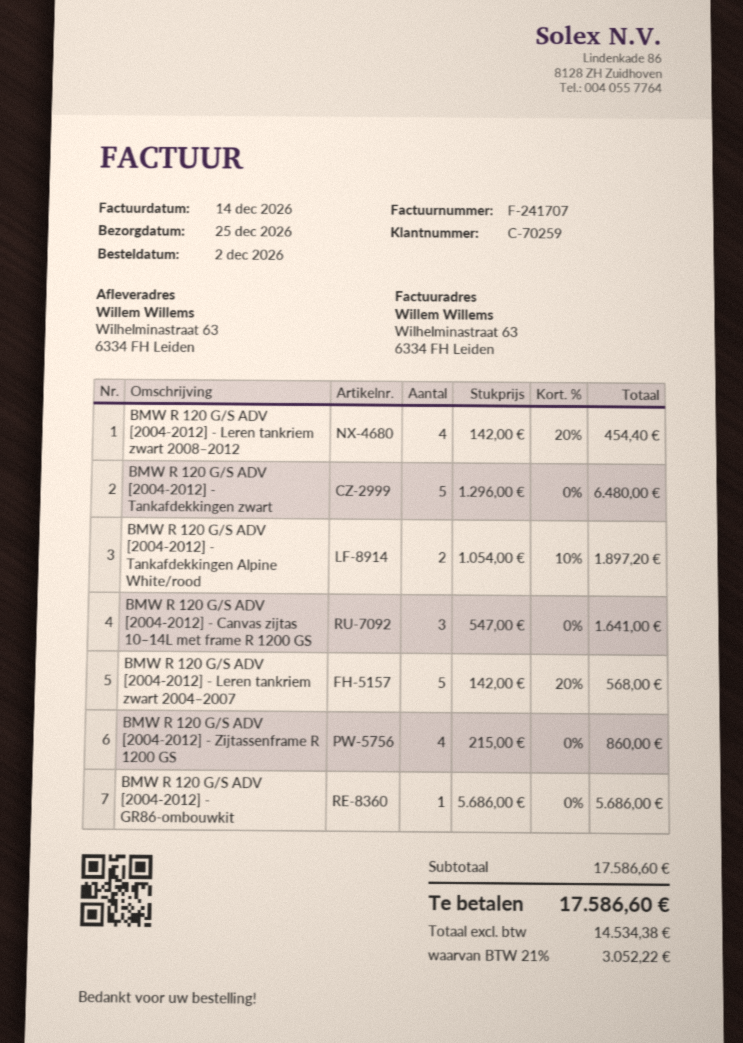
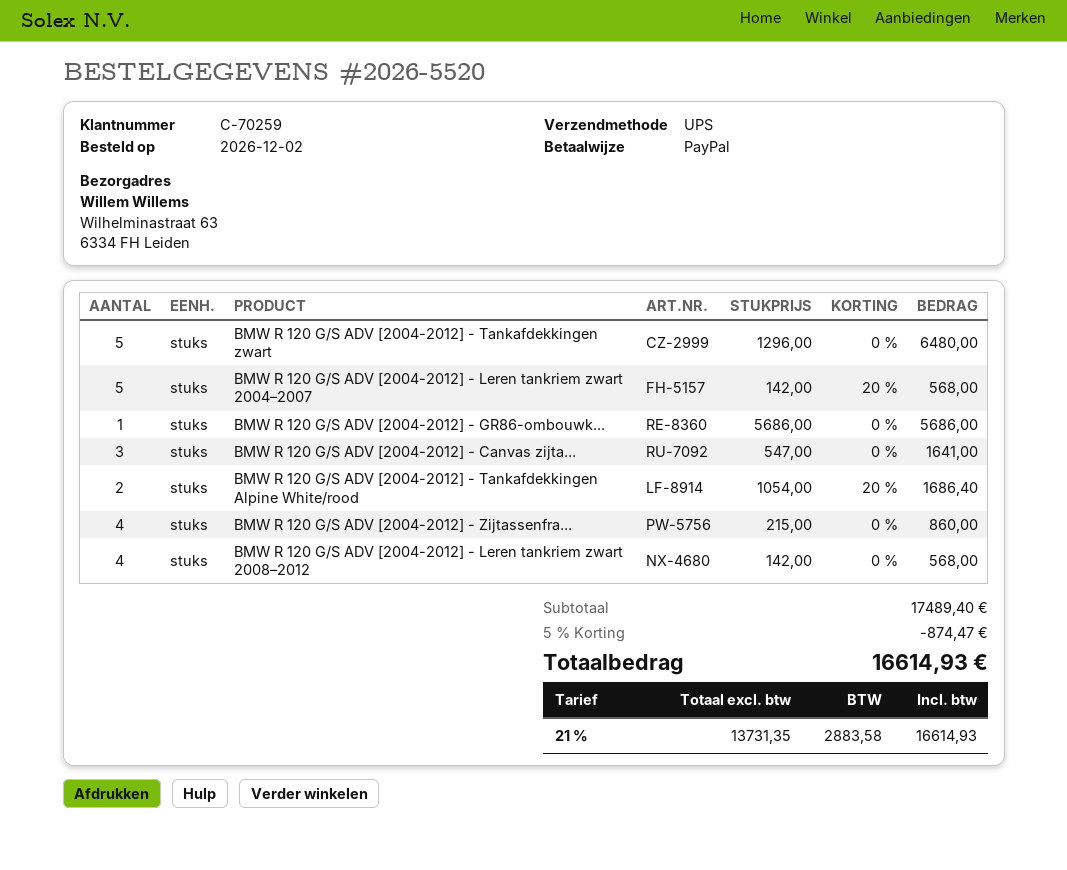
BMW R 120 G/S ADV [2004-2012] - Leren tankriem zwart 2008–2012: 4 x 142.00 - 20% = 454.40 -> 4 x 142.00 = 568.00
BMW R 120 G/S ADV [2004-2012] - Tankafdekkingen Alpine White/rood: 2 x 1054.00 - 10% = 1897.20 -> 2 x 1054.00 - 20% = 1686.40
subtotal: 17586.60 -> 17489.40
discount: none -> 5% = 874.47
net: 14534.38 -> 13731.35
tax: 21% = 3052.22 -> 21% = 2883.58
total: 17586.60 -> 16614.93

